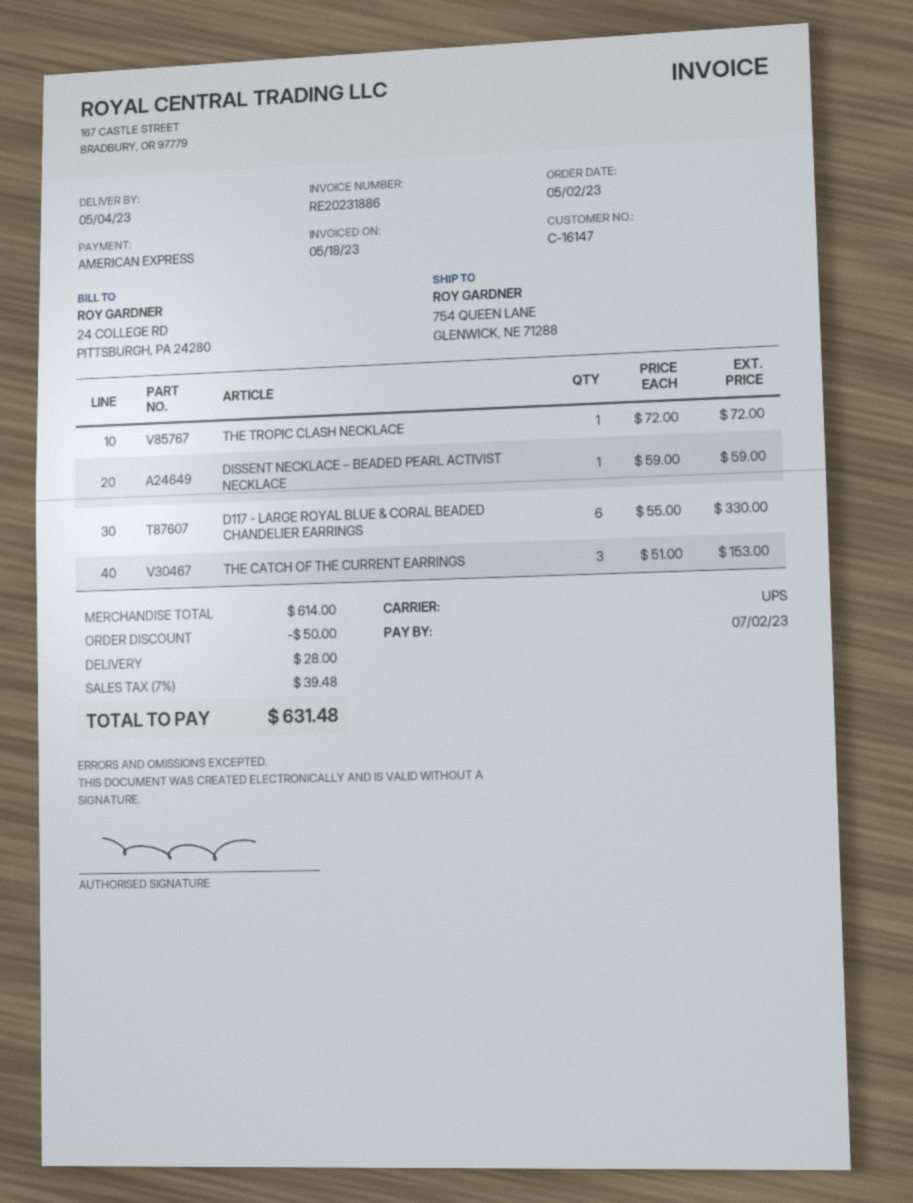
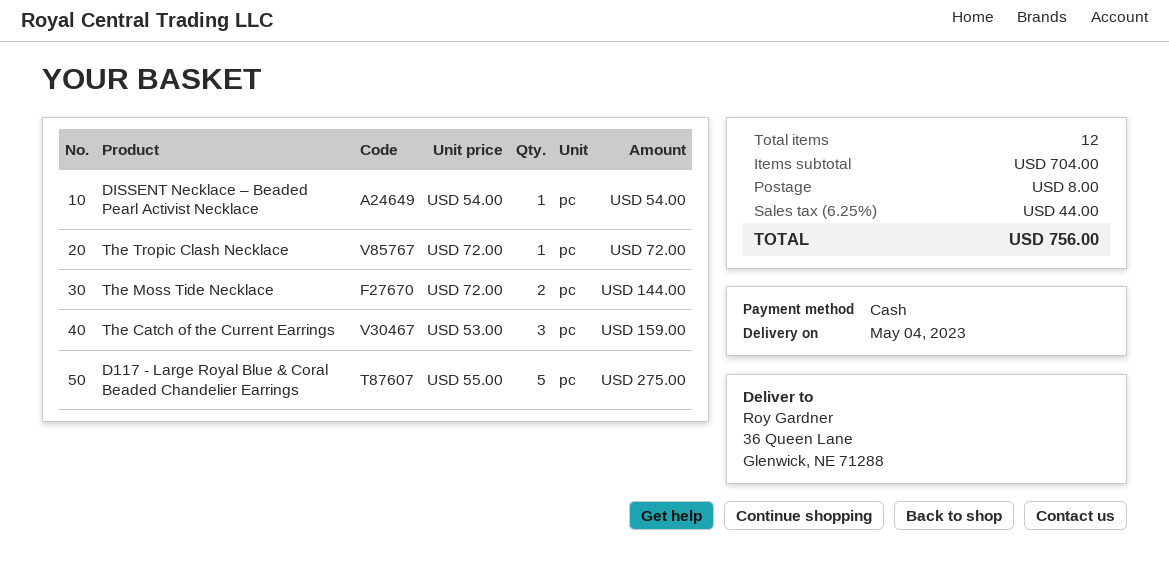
payment method: American Express -> cash
ship to: 754 QUEEN LANE, GLENWICK, NE 71288 -> 36 Queen Lane, Glenwick, NE 71288
DISSENT NECKLACE – BEADED PEARL ACTIVIST NECKLACE: 1 x 59.00 = 59.00 -> 1 x 54.00 = 54.00
D117 - LARGE ROYAL BLUE & CORAL BEADED CHANDELIER EARRINGS: 6 x 55.00 = 330.00 -> 5 x 55.00 = 275.00
THE CATCH OF THE CURRENT EARRINGS: 3 x 51.00 = 153.00 -> 3 x 53.00 = 159.00
The Moss Tide Necklace: none -> 2 x 72.00 = 144.00
subtotal: 614.00 -> 704.00
discount: 50.00 -> none
shipping: 28.00 -> 8.00
tax: 7% = 39.48 -> 6.25% = 44.00
total: 631.48 -> 756.00

